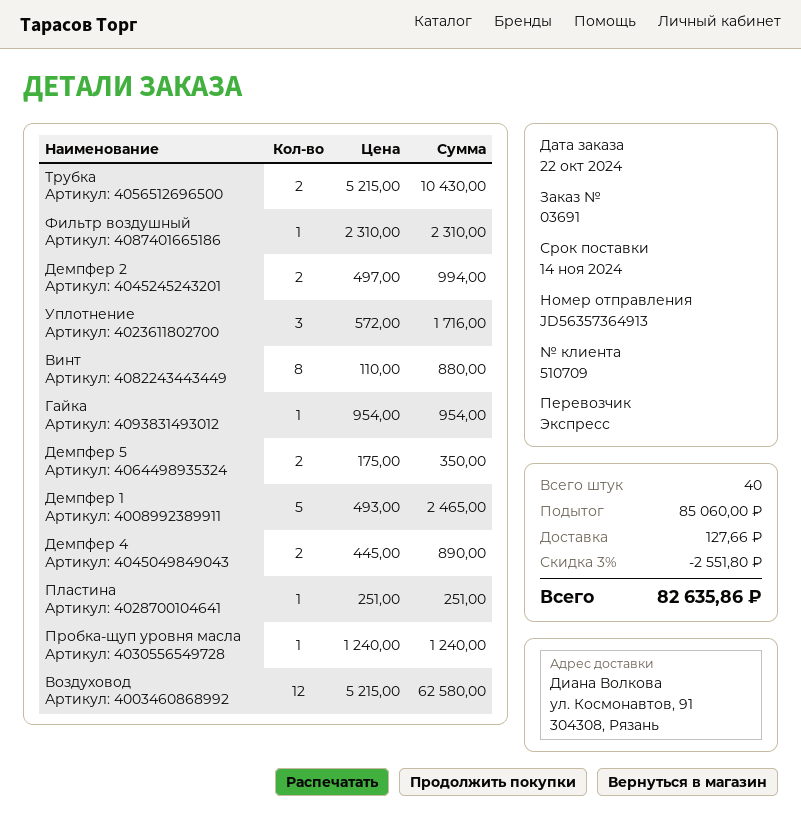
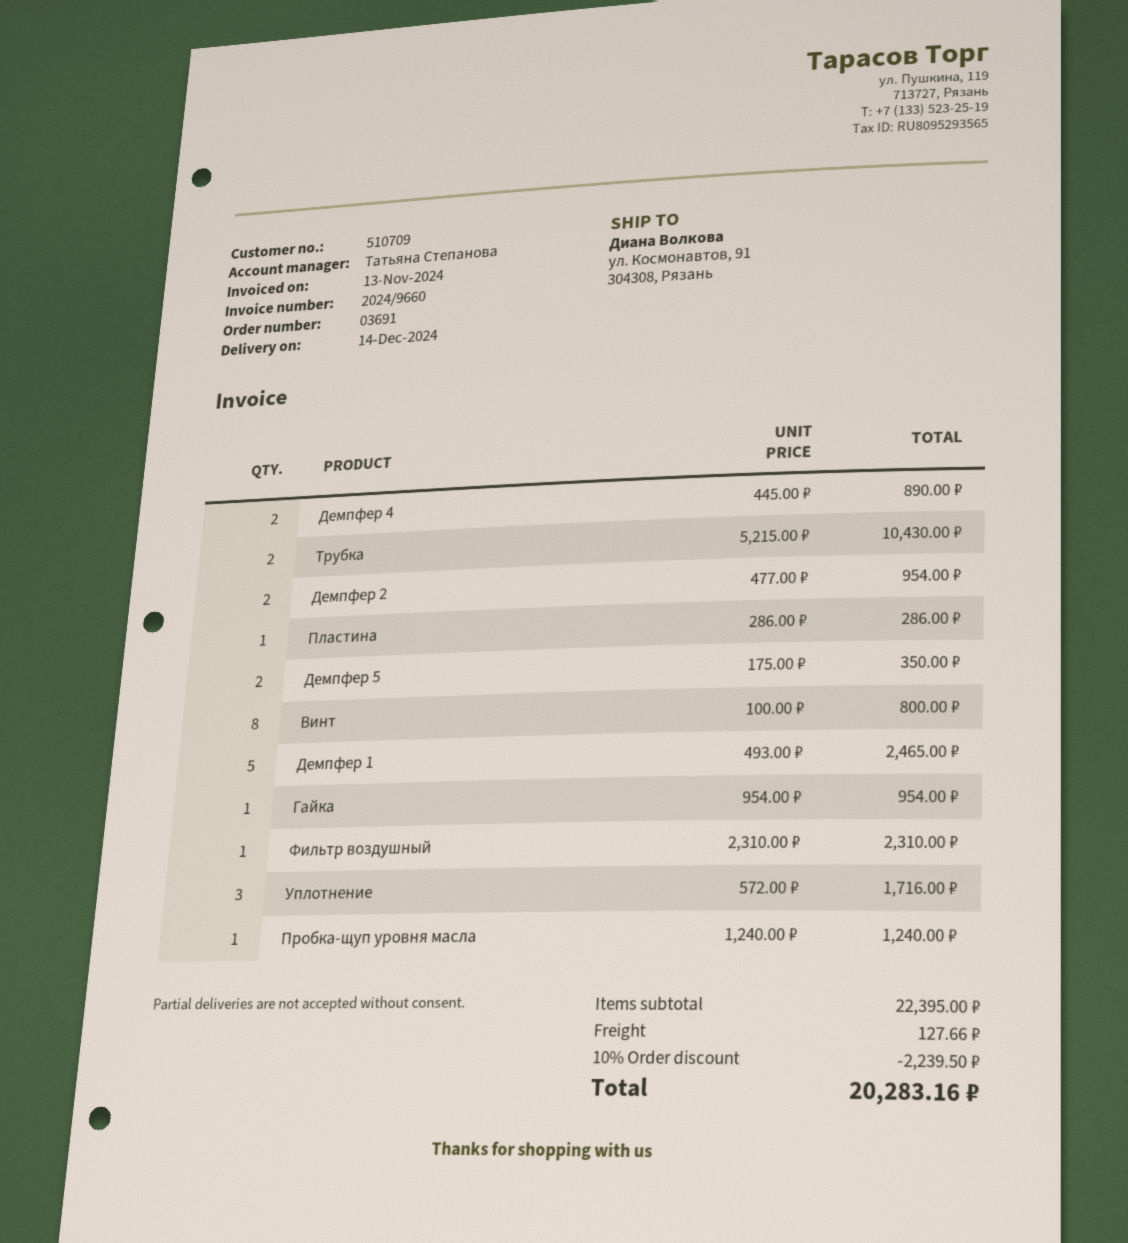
delivery date: 2024-11-14 -> 2024-12-14
Демпфер 2: 2 x 497.00 = 994.00 -> 2 x 477.00 = 954.00
Винт: 8 x 110.00 = 880.00 -> 8 x 100.00 = 800.00
Пластина: 1 x 251.00 = 251.00 -> 1 x 286.00 = 286.00
Воздуховод: 12 x 5215.00 = 62580.00 -> none
subtotal: 85060.00 -> 22395.00
discount: 3% = 2551.80 -> 10% = 2239.50
total: 82635.86 -> 20283.16

